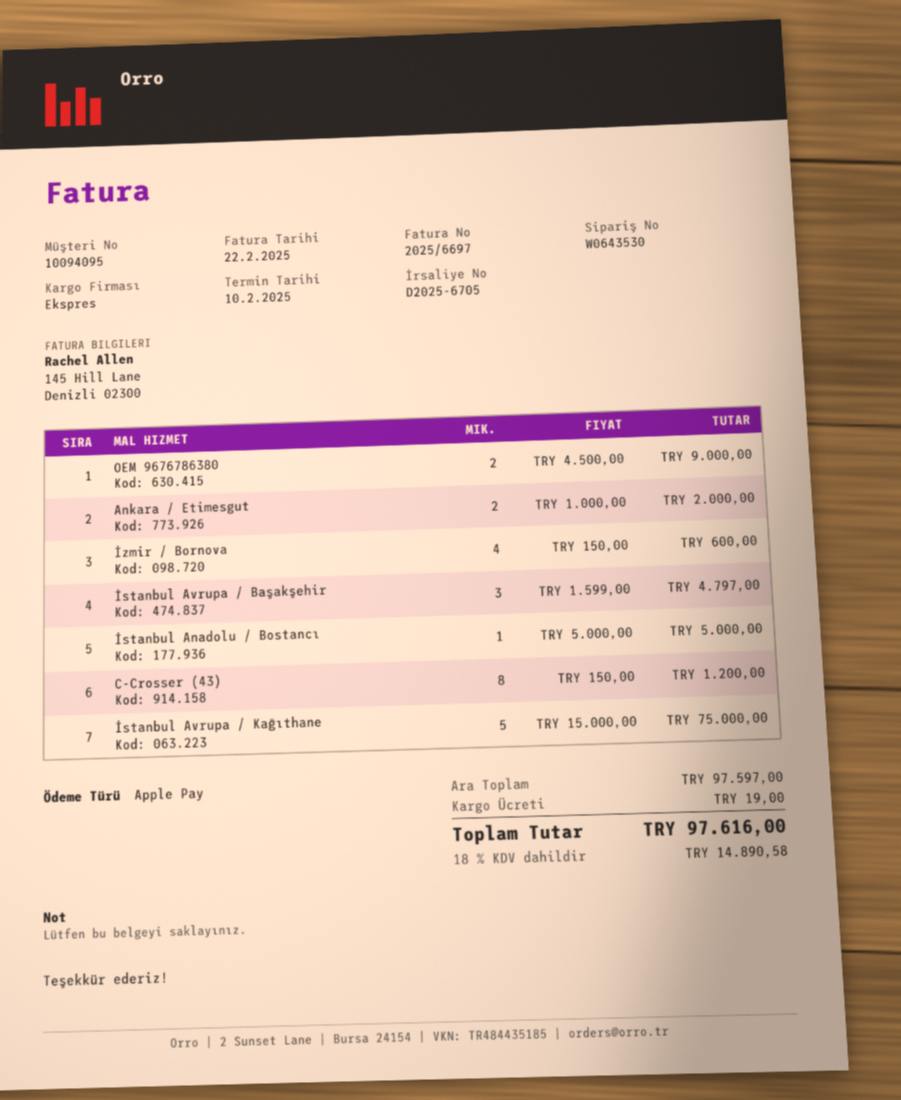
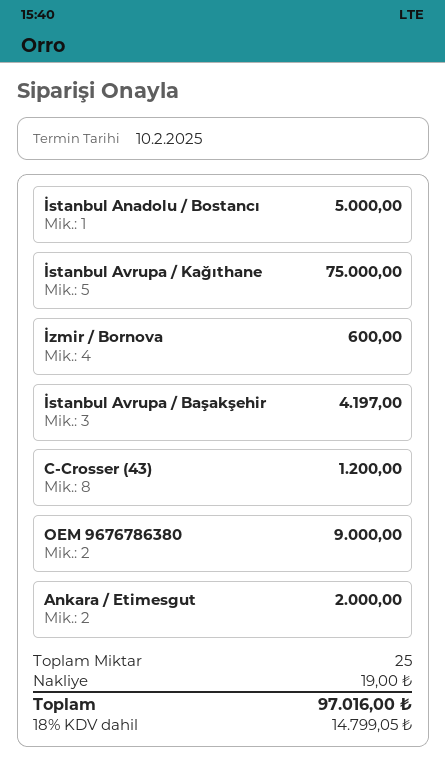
İstanbul Avrupa / Başakşehir: 3 for 4797.00 -> 3 for 4197.00
tax: 18% = 14890.58 -> 18% = 14799.05
total: 97616.00 -> 97016.00

